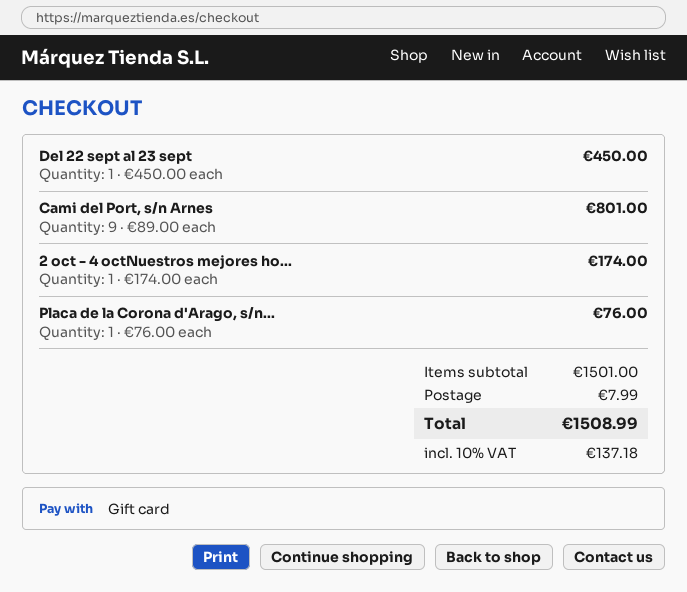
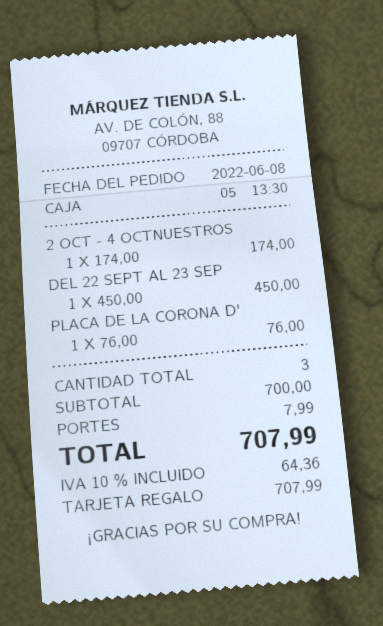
Cami del Port, s/n Arnes: 9 x 89.00 = 801.00 -> none
subtotal: 1501.00 -> 700.00
tax: 10% = 137.18 -> 10% = 64.36
total: 1508.99 -> 707.99

